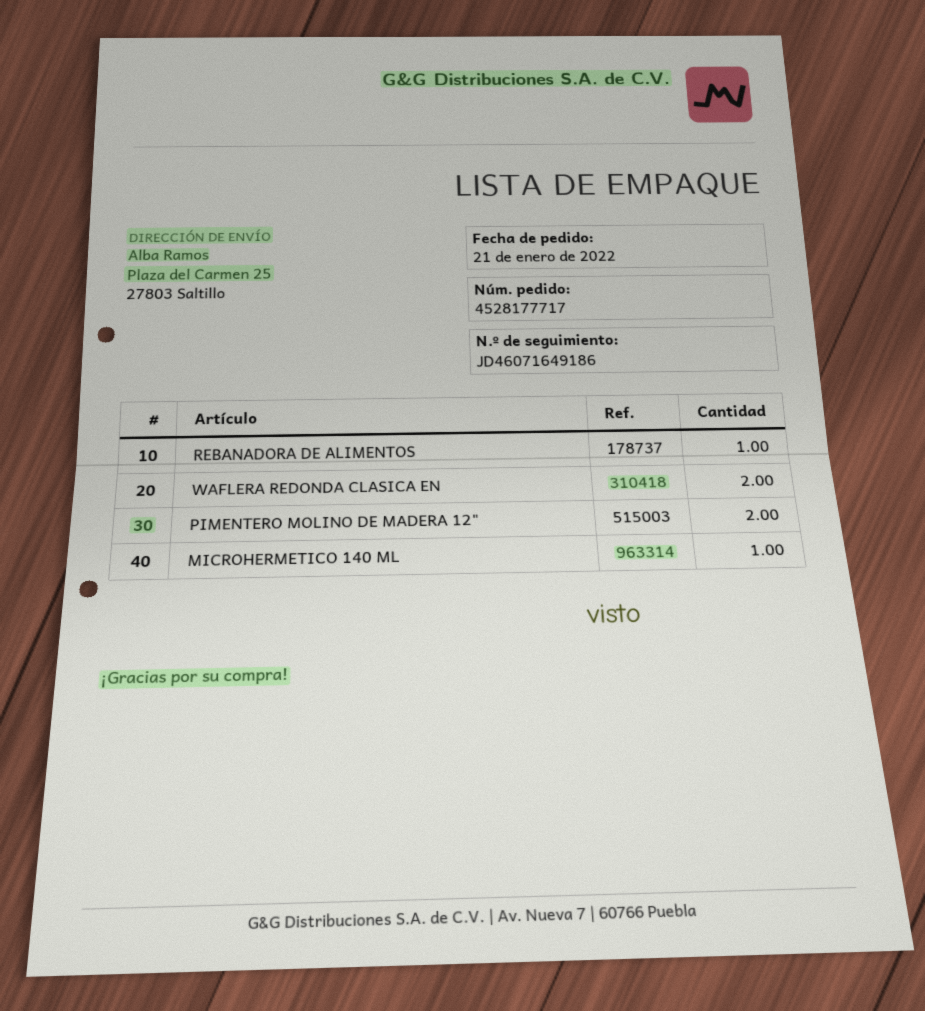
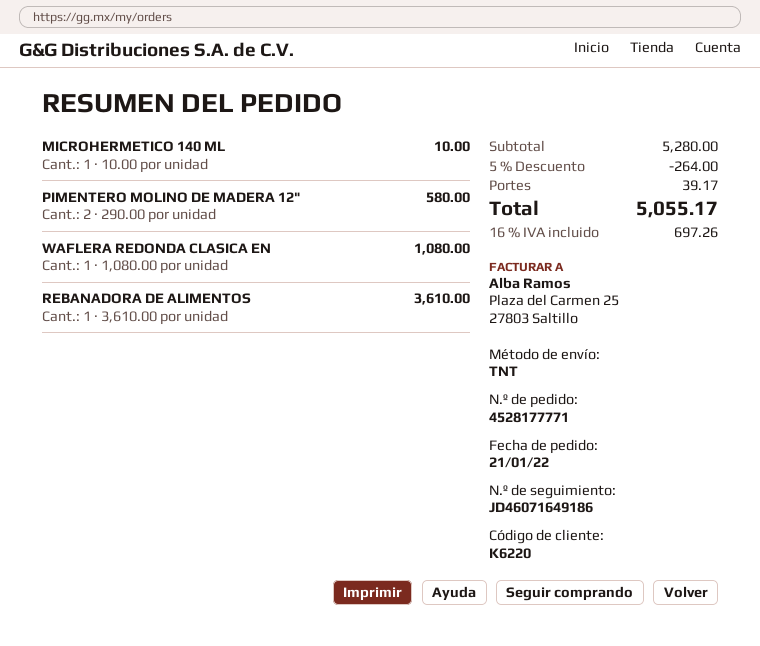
order number: 4528177717 -> 4528177771
WAFLERA REDONDA CLASICA EN: 2 -> 1

